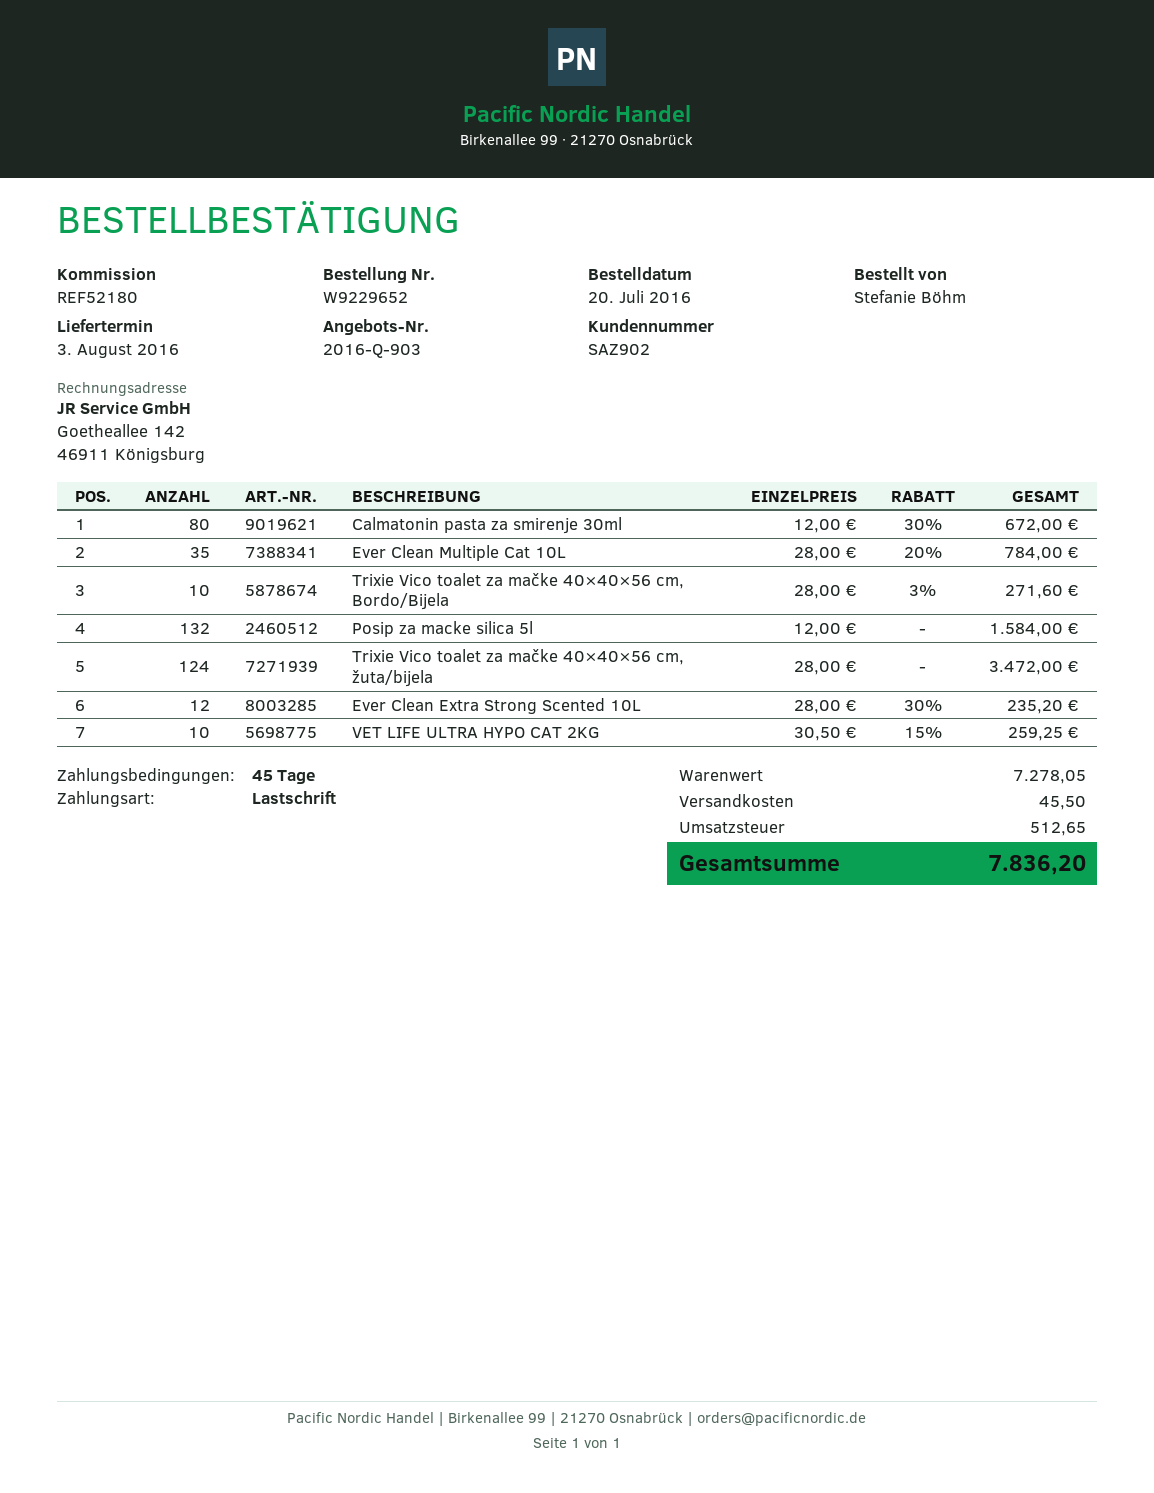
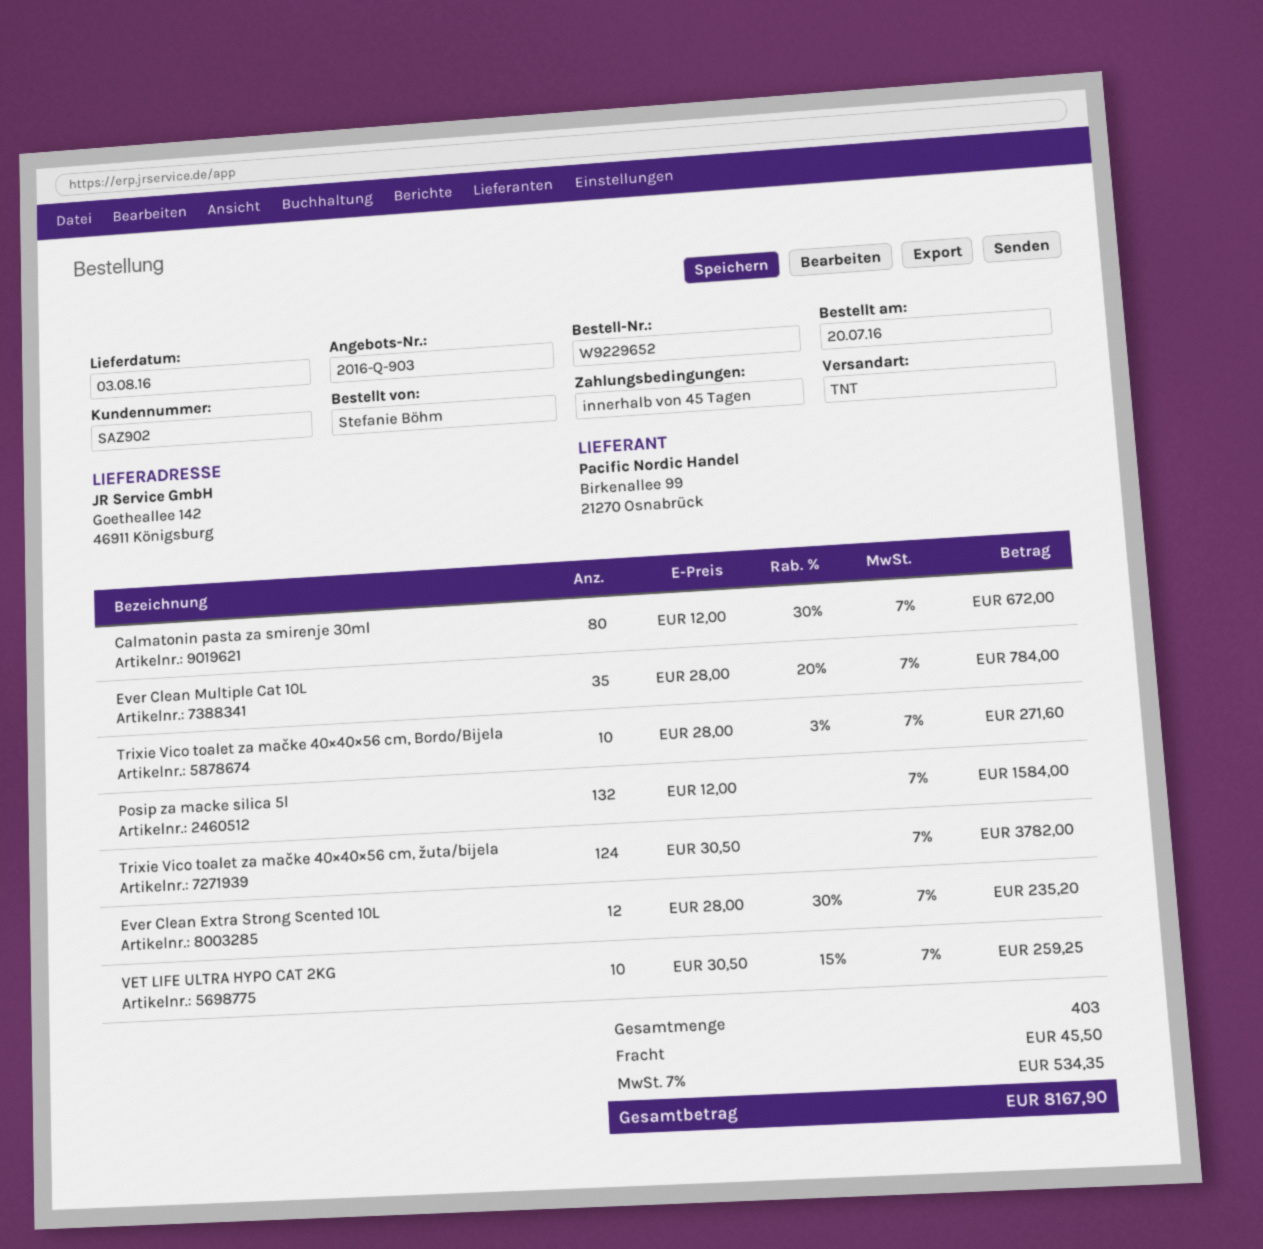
Trixie Vico toalet za mačke 40×40×56 cm, žuta/bijela: 124 x 28.00 = 3472.00 -> 124 x 30.50 = 3782.00
tax: 512.65 -> 534.35
total: 7836.20 -> 8167.90

